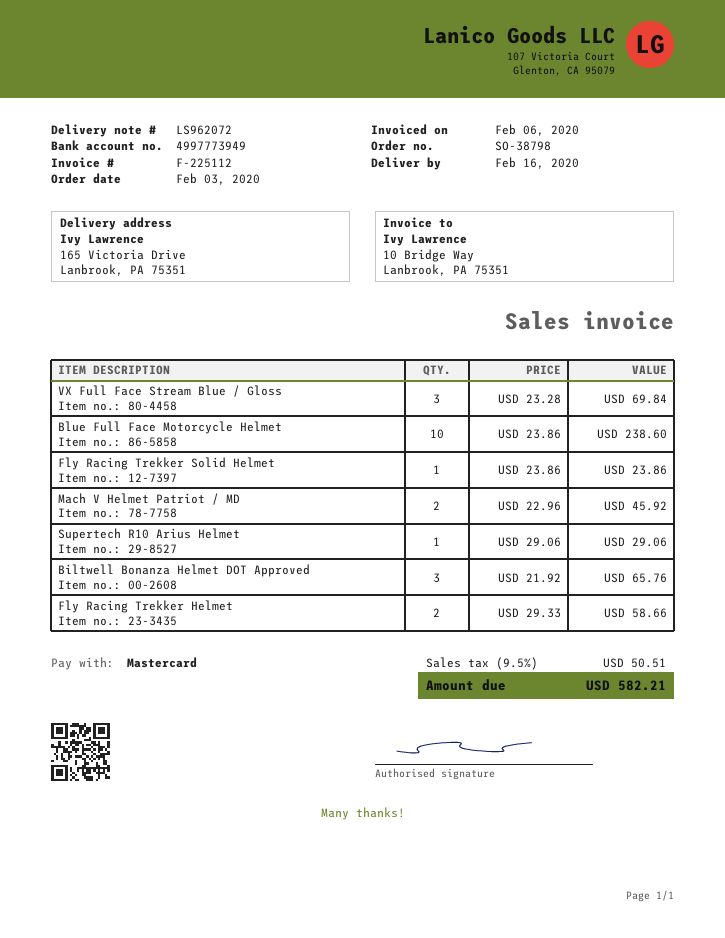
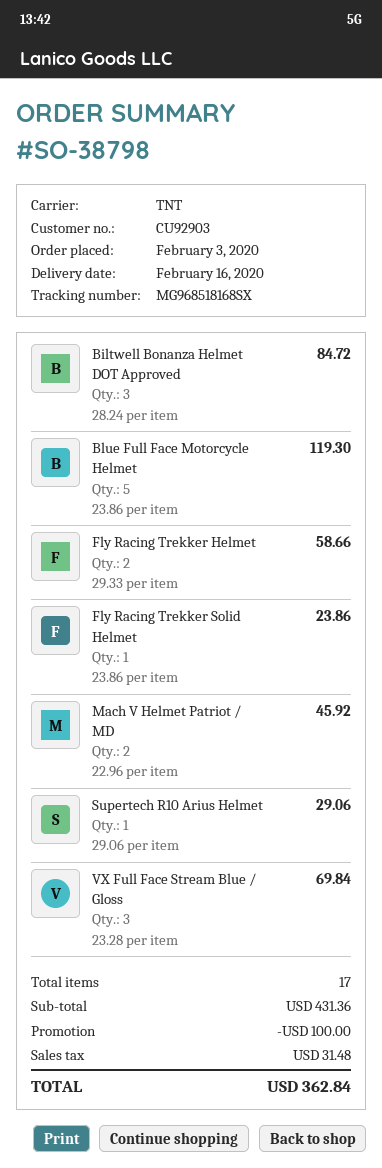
Blue Full Face Motorcycle Helmet: 10 x 23.86 = 238.60 -> 5 x 23.86 = 119.30
Biltwell Bonanza Helmet DOT Approved: 3 x 21.92 = 65.76 -> 3 x 28.24 = 84.72
discount: none -> 100.00
tax: 50.51 -> 31.48
total: 582.21 -> 362.84

